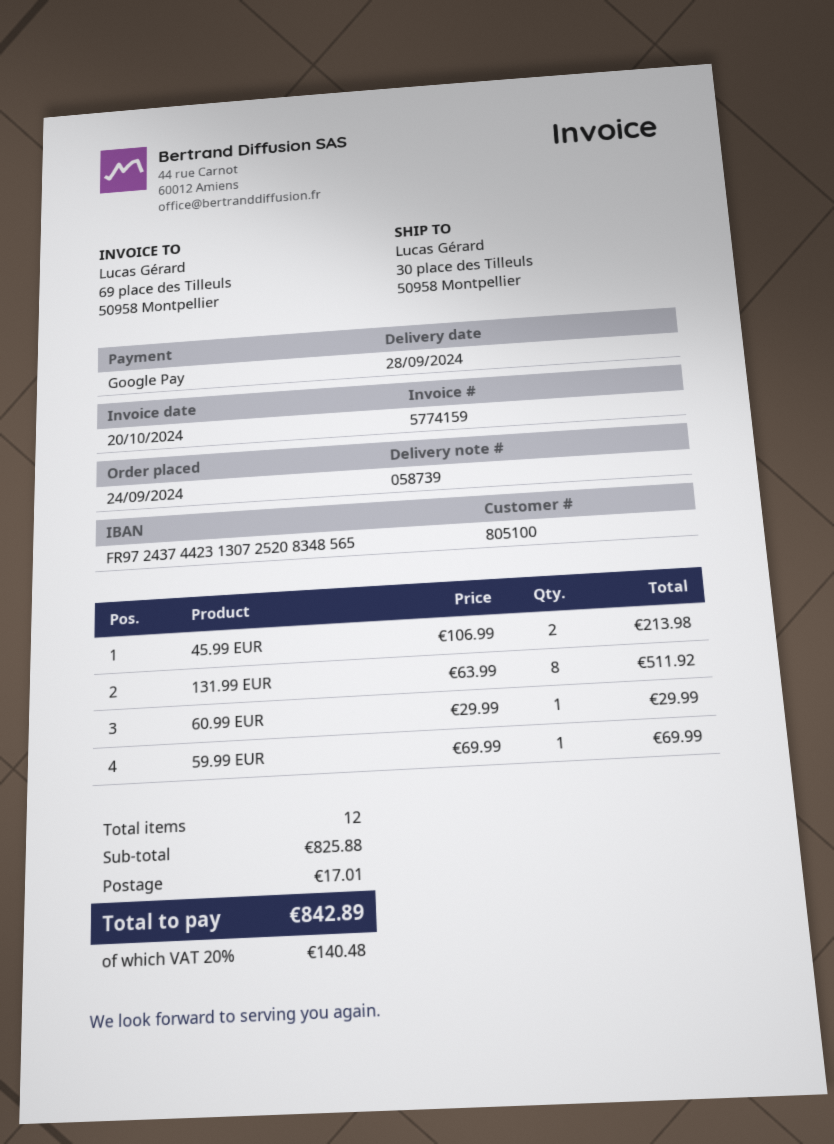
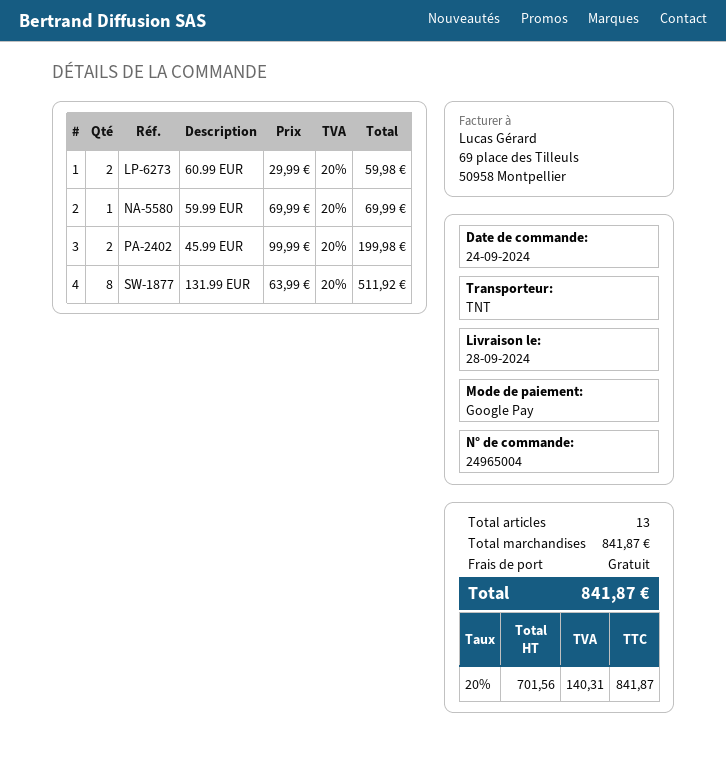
45.99 EUR: 2 x 106.99 = 213.98 -> 2 x 99.99 = 199.98
60.99 EUR: 1 x 29.99 = 29.99 -> 2 x 29.99 = 59.98
total quantity: 12 -> 13
subtotal: 825.88 -> 841.87
shipping: 17.01 -> 0.00
tax: 20% = 140.48 -> 20% = 140.31
total: 842.89 -> 841.87

